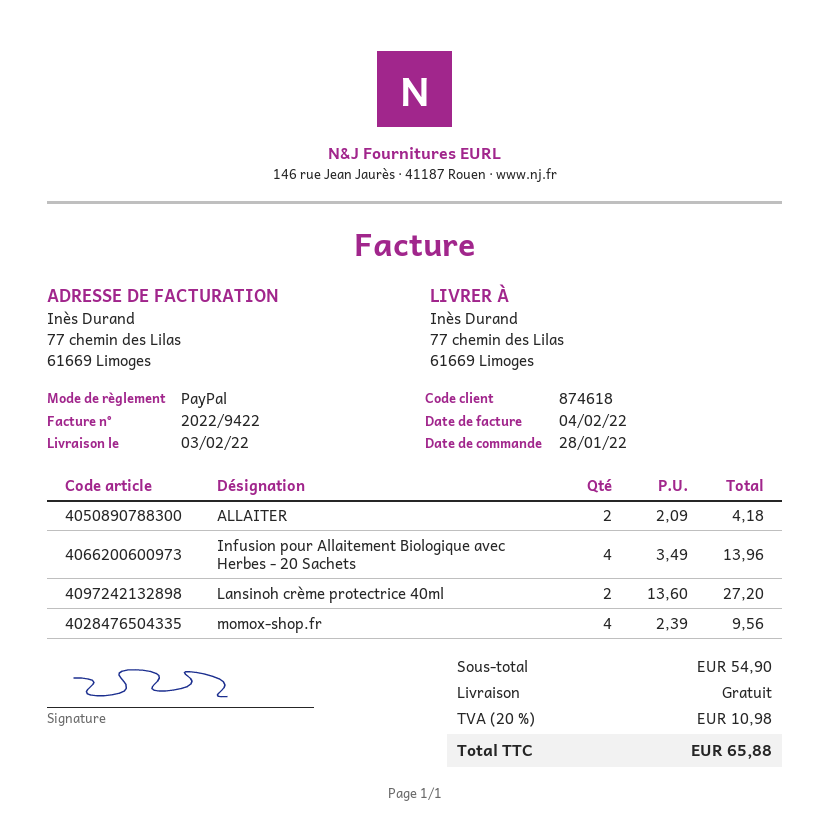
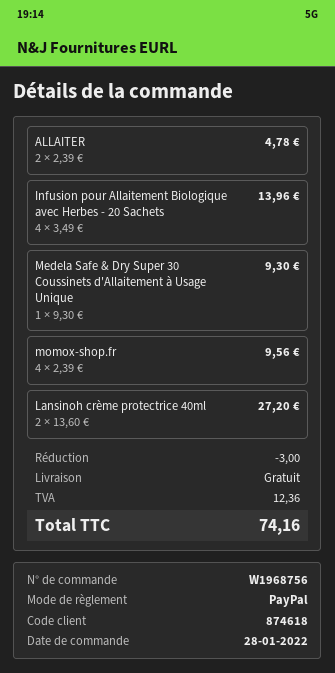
ALLAITER: 2 x 2.09 = 4.18 -> 2 x 2.39 = 4.78
Medela Safe & Dry Super 30 Coussinets d'Allaitement à Usage Unique: none -> 1 x 9.30 = 9.30
discount: none -> 3.00
tax: 10.98 -> 12.36
total: 65.88 -> 74.16

